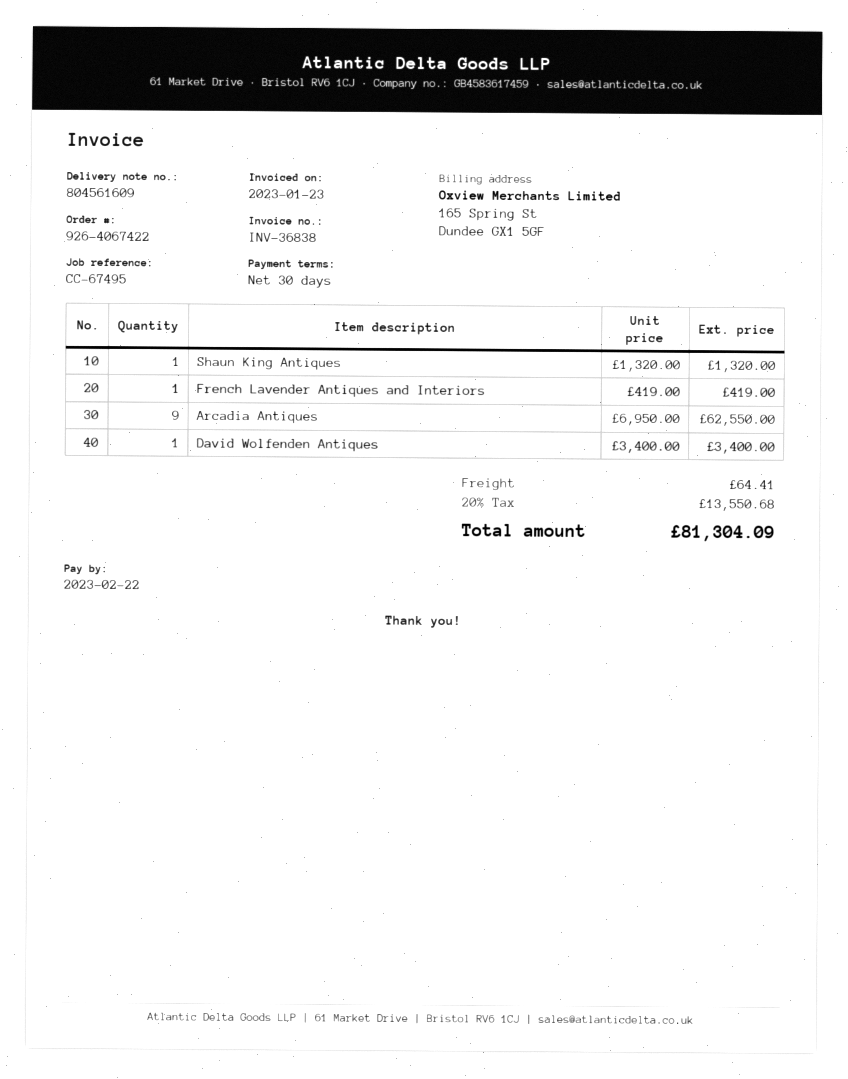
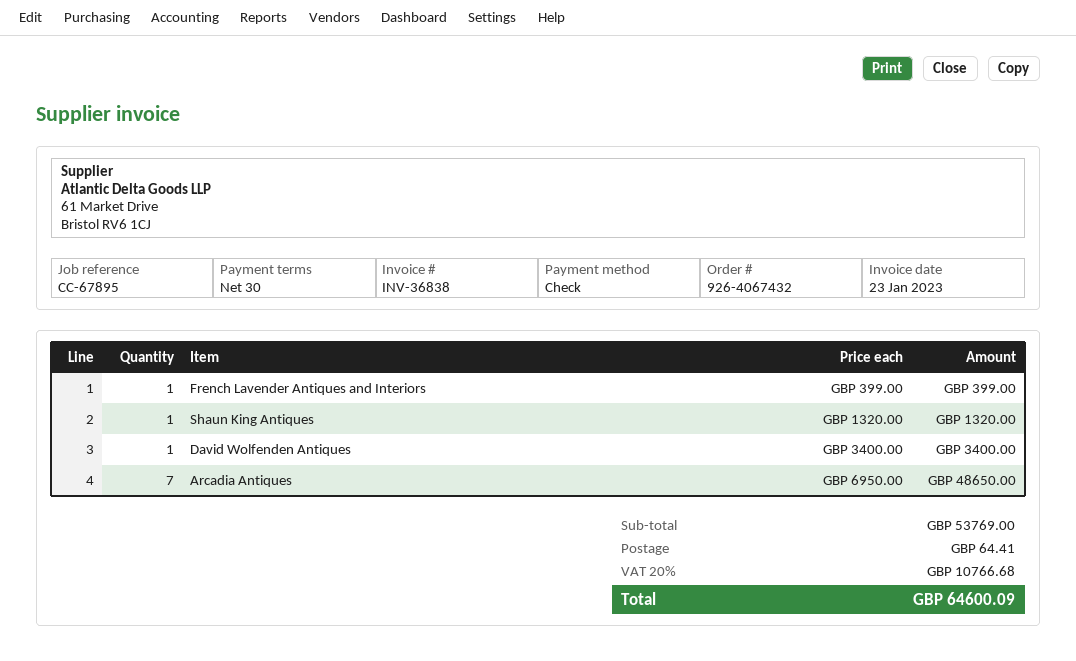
order number: 926-4067422 -> 926-4067432
reference: CC-67495 -> CC-67895
French Lavender Antiques and Interiors: 1 x 419.00 = 419.00 -> 1 x 399.00 = 399.00
Arcadia Antiques: 9 x 6950.00 = 62550.00 -> 7 x 6950.00 = 48650.00
tax: 20% = 13550.68 -> 20% = 10766.68
total: 81304.09 -> 64600.09

